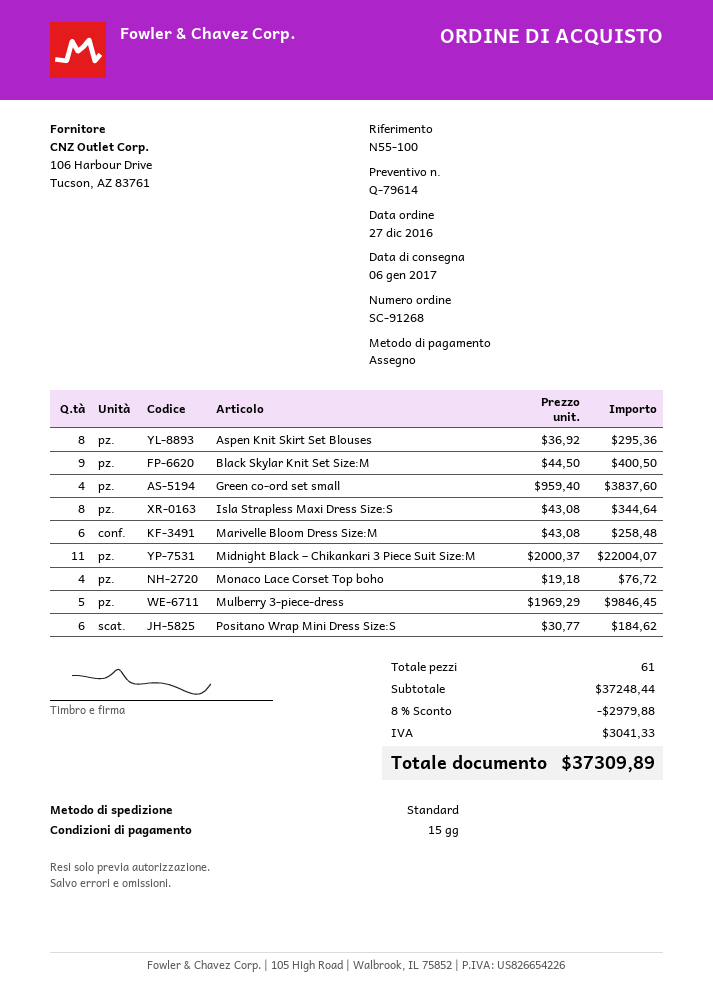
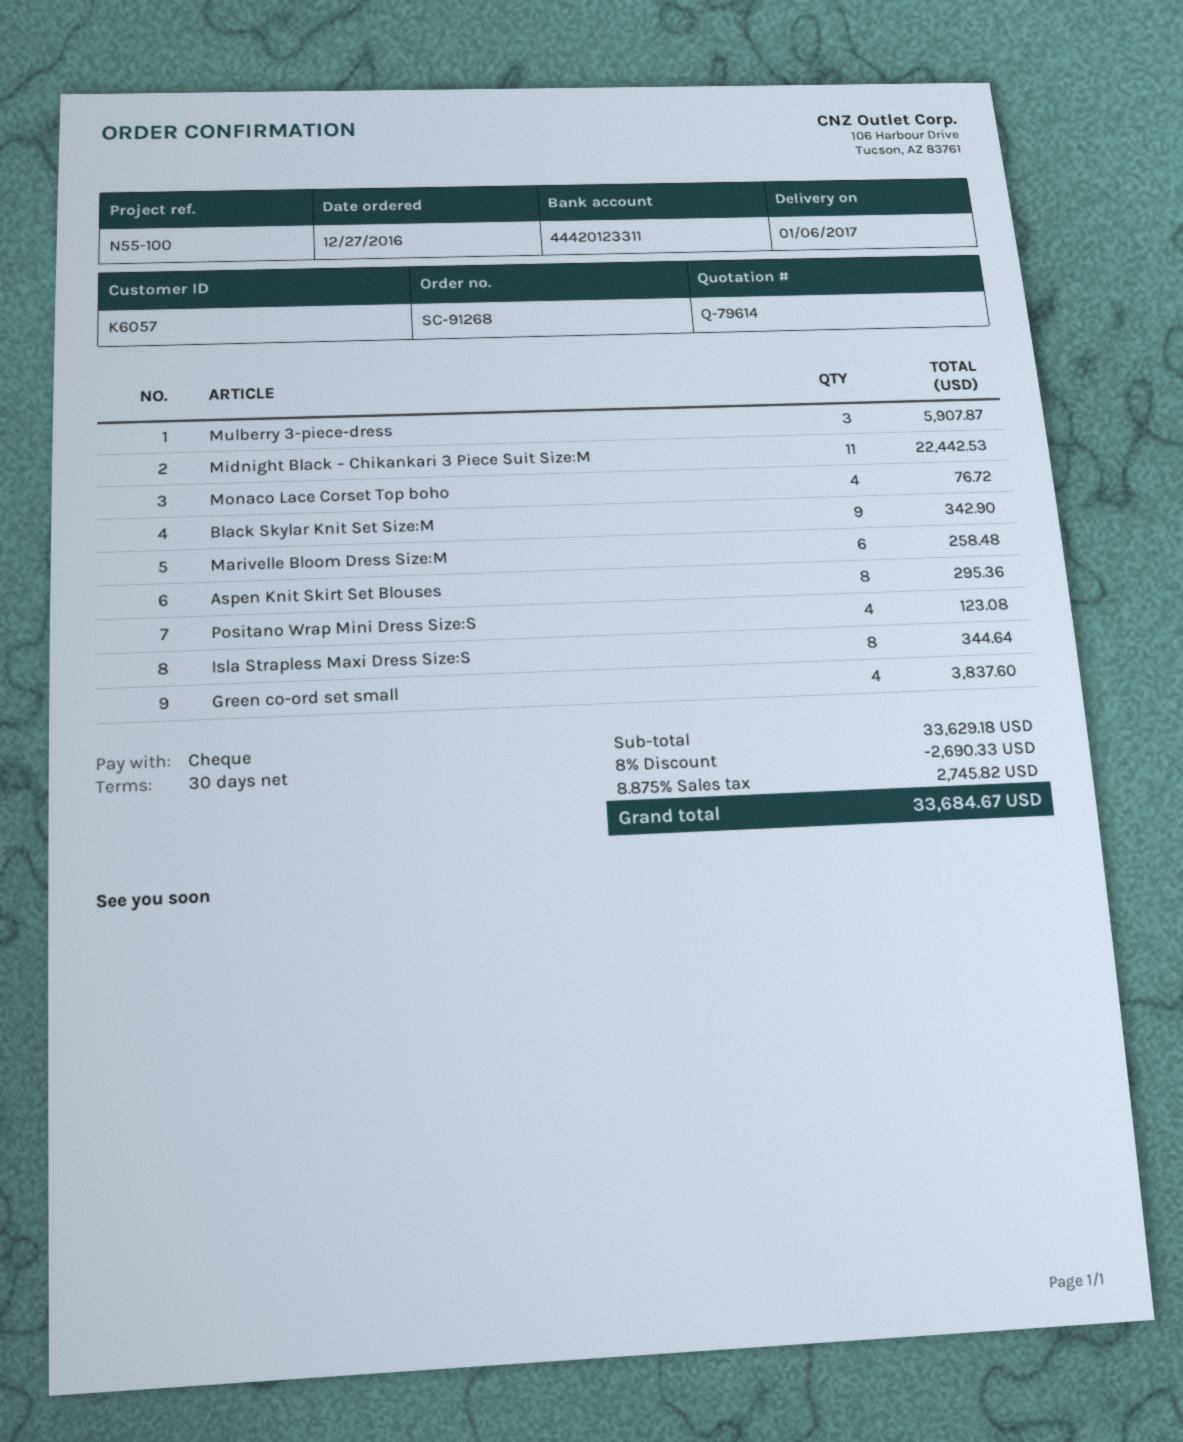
payment terms: 15 days -> 30 days
Black Skylar Knit Set Size:M: 9 for 400.50 -> 9 for 342.90
Midnight Black – Chikankari 3 Piece Suit Size:M: 11 for 22004.07 -> 11 for 22442.53
Mulberry 3-piece-dress: 5 for 9846.45 -> 3 for 5907.87
Positano Wrap Mini Dress Size:S: 6 for 184.62 -> 4 for 123.08
subtotal: 37248.44 -> 33629.18
discount: 8% = 2979.88 -> 8% = 2690.33
tax: 3041.33 -> 2745.82
total: 37309.89 -> 33684.67

